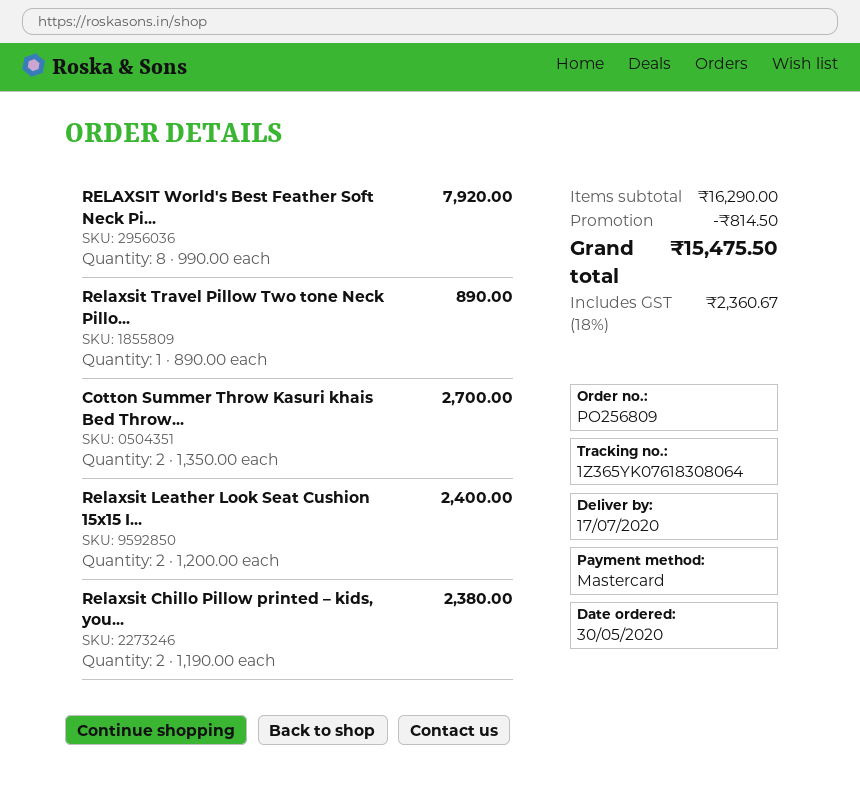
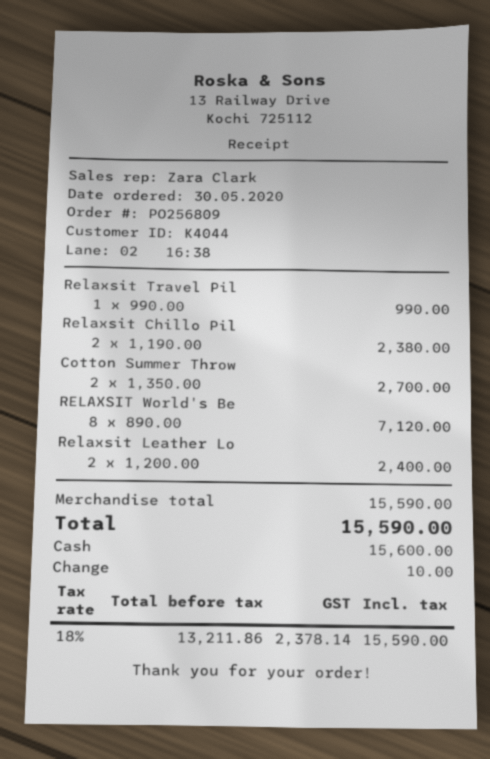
payment method: Mastercard -> cash
RELAXSIT World's Best Feather Soft Neck Pi...: 8 x 990.00 = 7920.00 -> 8 x 890.00 = 7120.00
Relaxsit Travel Pillow Two tone Neck Pillo...: 1 x 890.00 = 890.00 -> 1 x 990.00 = 990.00
subtotal: 16290.00 -> 15590.00
discount: 814.50 -> none
tax: 18% = 2360.67 -> 18% = 2378.14
total: 15475.50 -> 15590.00

